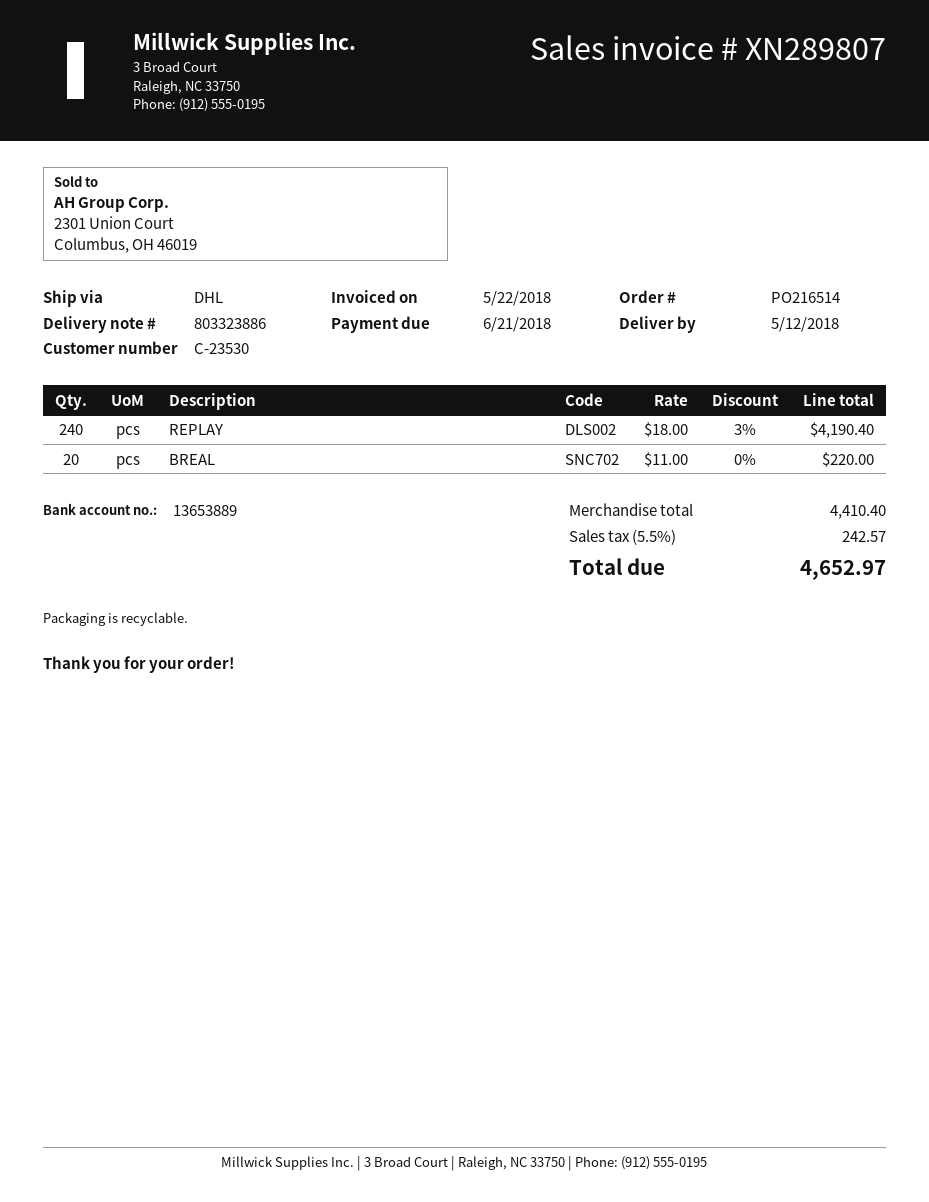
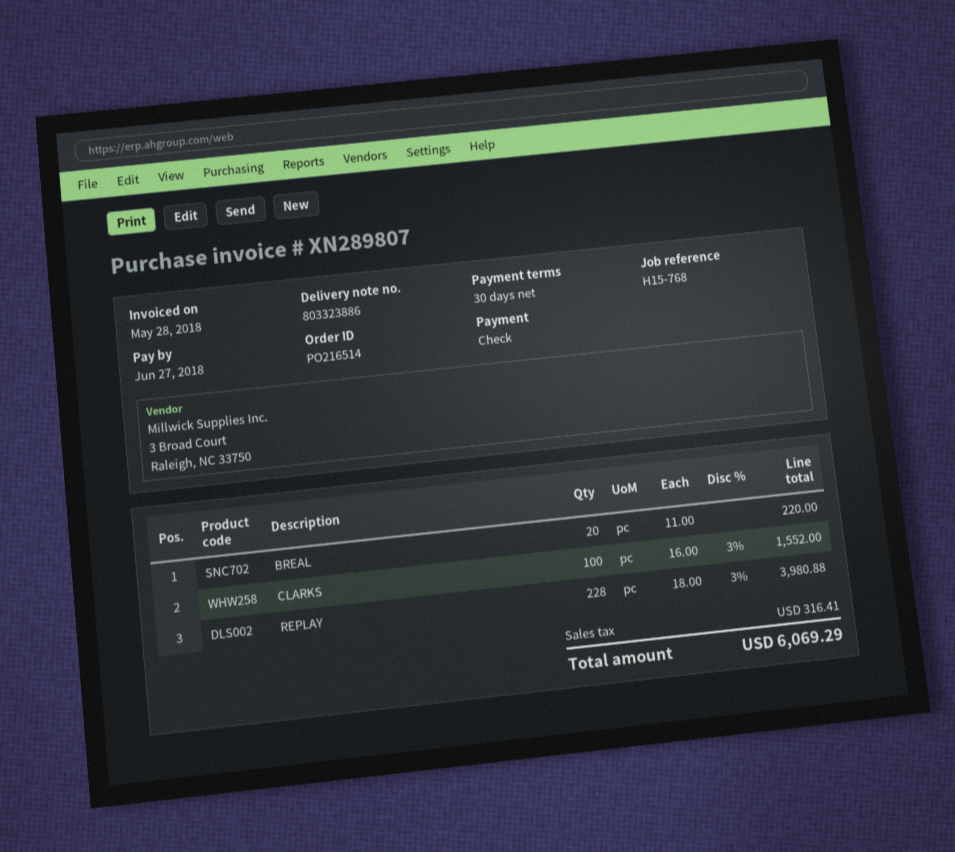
invoice date: 2018-05-22 -> 2018-05-28
due date: 2018-06-21 -> 2018-06-27
REPLAY: 240 x 18.00 - 3% = 4190.40 -> 228 x 18.00 - 3% = 3980.88
CLARKS: none -> 100 x 16.00 - 3% = 1552.00
tax: 242.57 -> 316.41
total: 4652.97 -> 6069.29

